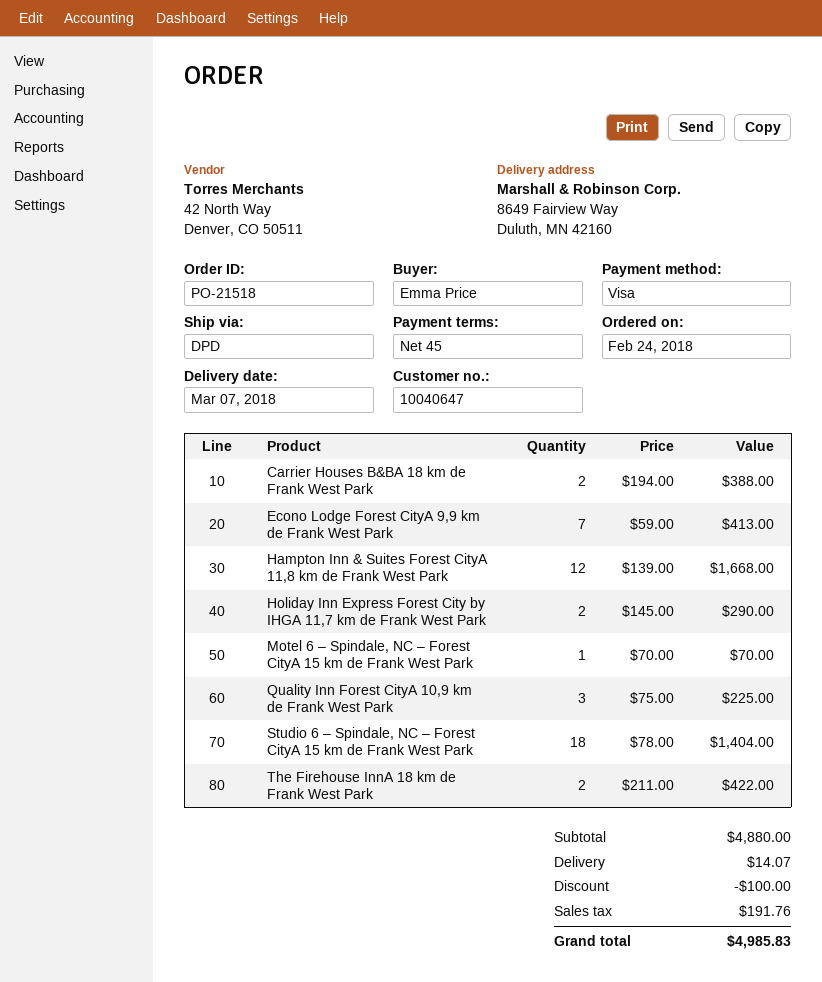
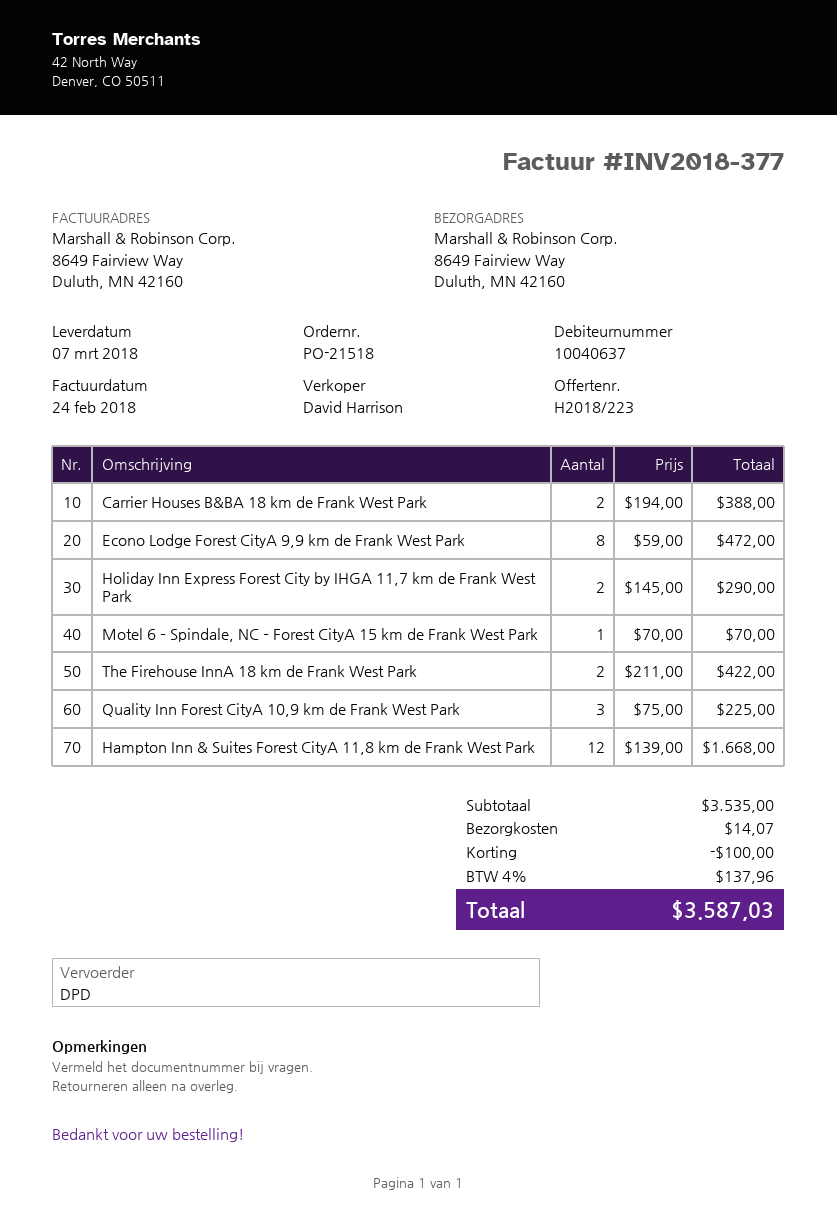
customer number: 10040647 -> 10040637
Econo Lodge Forest CityA 9,9 km de Frank West Park: 7 x 59.00 = 413.00 -> 8 x 59.00 = 472.00
Studio 6 – Spindale, NC – Forest CityA 15 km de Frank West Park: 18 x 78.00 = 1404.00 -> none
subtotal: 4880.00 -> 3535.00
tax: 191.76 -> 137.96
total: 4985.83 -> 3587.03

